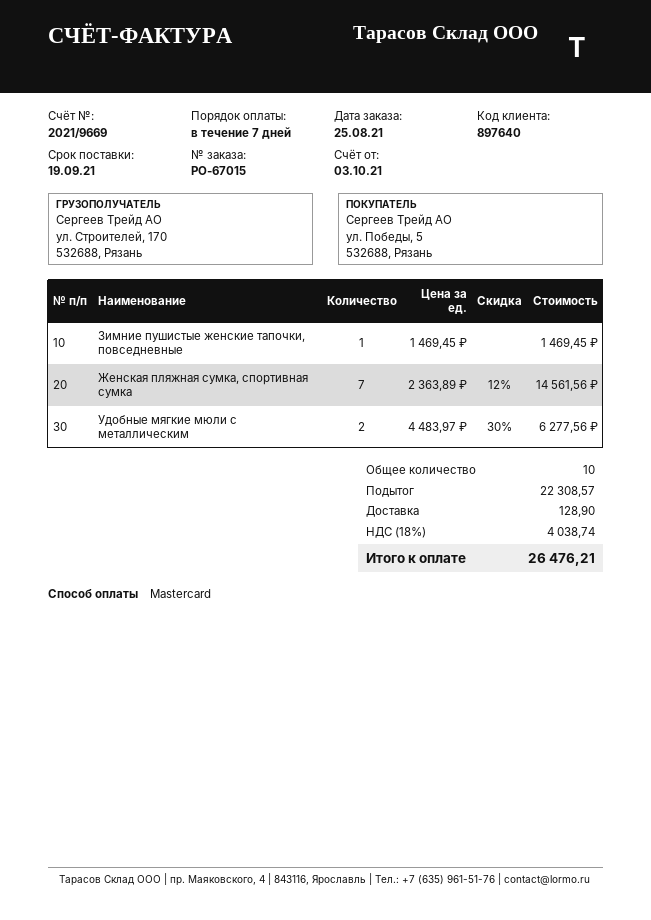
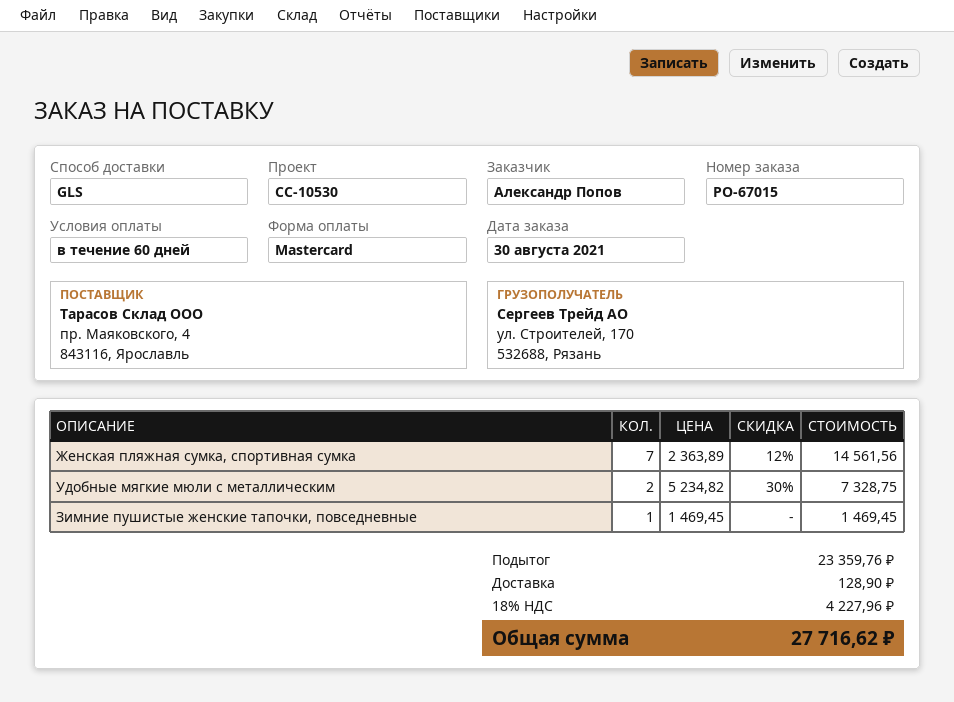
order date: 2021-08-25 -> 2021-08-30
payment terms: 7 days -> 60 days
Удобные мягкие мюли с металлическим: 2 x 4483.97 - 30% = 6277.56 -> 2 x 5234.82 - 30% = 7328.75
subtotal: 22308.57 -> 23359.76
tax: 18% = 4038.74 -> 18% = 4227.96
total: 26476.21 -> 27716.62

